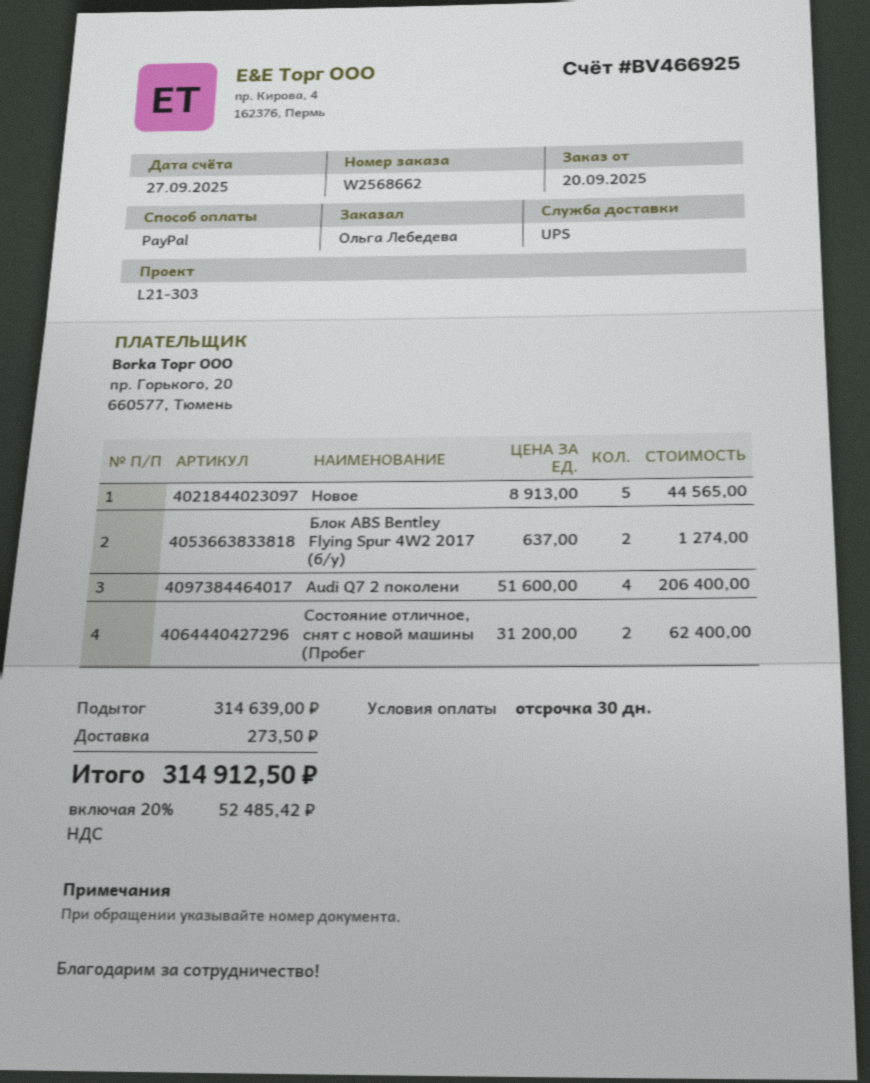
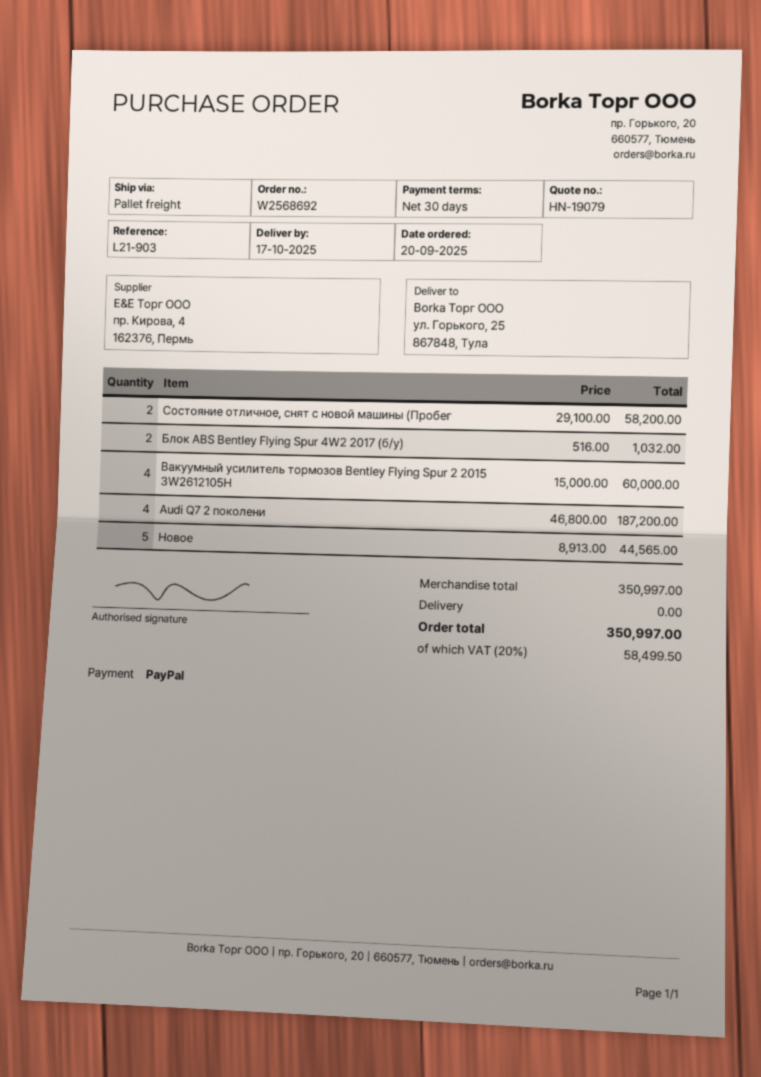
order number: W2568662 -> W2568692
reference: L21-303 -> L21-903
shipping method: UPS -> pallet freight
Блок ABS Bentley Flying Spur 4W2 2017 (б/у): 2 x 637.00 = 1274.00 -> 2 x 516.00 = 1032.00
Аudi Q7 2 поколени: 4 x 51600.00 = 206400.00 -> 4 x 46800.00 = 187200.00
Состояние отличное, снят с новой машины (Пробег: 2 x 31200.00 = 62400.00 -> 2 x 29100.00 = 58200.00
Вакуумный усилитель тормозов Bentley Flying Spur 2 2015 3W2612105H: none -> 4 x 15000.00 = 60000.00
subtotal: 314639.00 -> 350997.00
shipping: 273.50 -> 0.00
tax: 20% = 52485.42 -> 20% = 58499.50
total: 314912.50 -> 350997.00

